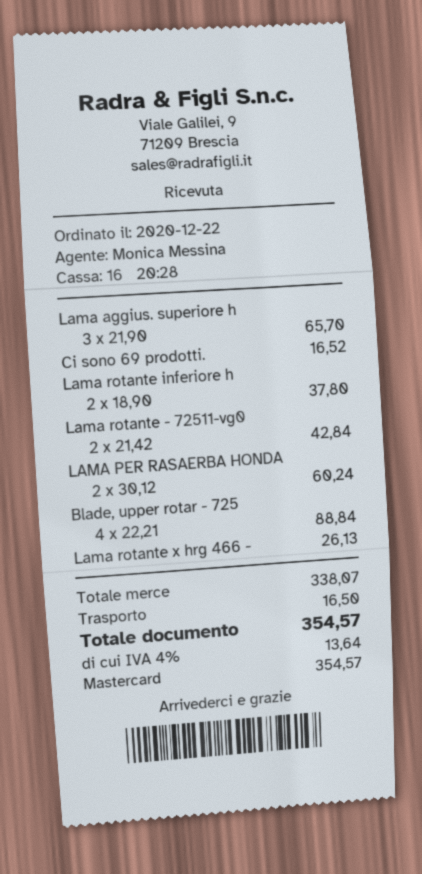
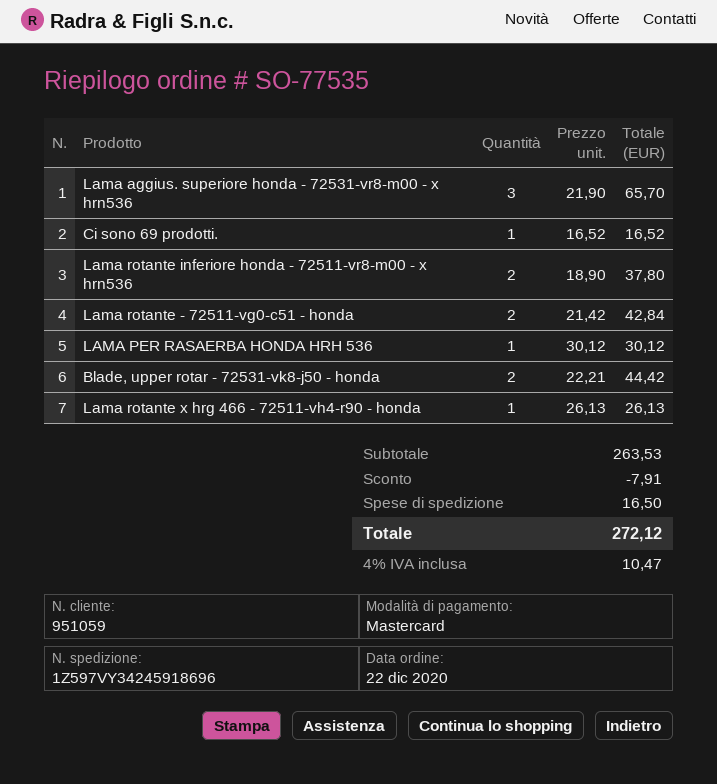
LAMA PER RASAERBA HONDA: 2 x 30.12 = 60.24 -> 1 x 30.12 = 30.12
Blade, upper rotar - 725: 4 x 22.21 = 88.84 -> 2 x 22.21 = 44.42
subtotal: 338.07 -> 263.53
discount: none -> 7.91
tax: 4% = 13.64 -> 4% = 10.47
total: 354.57 -> 272.12

